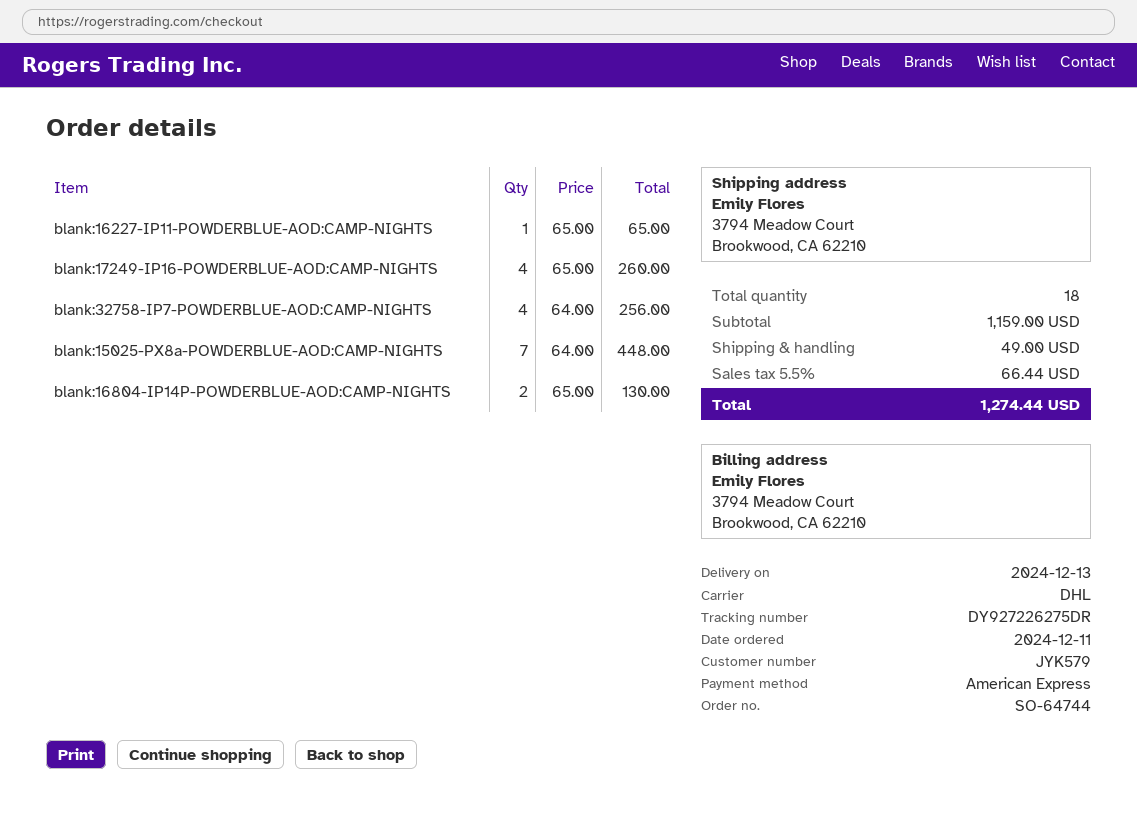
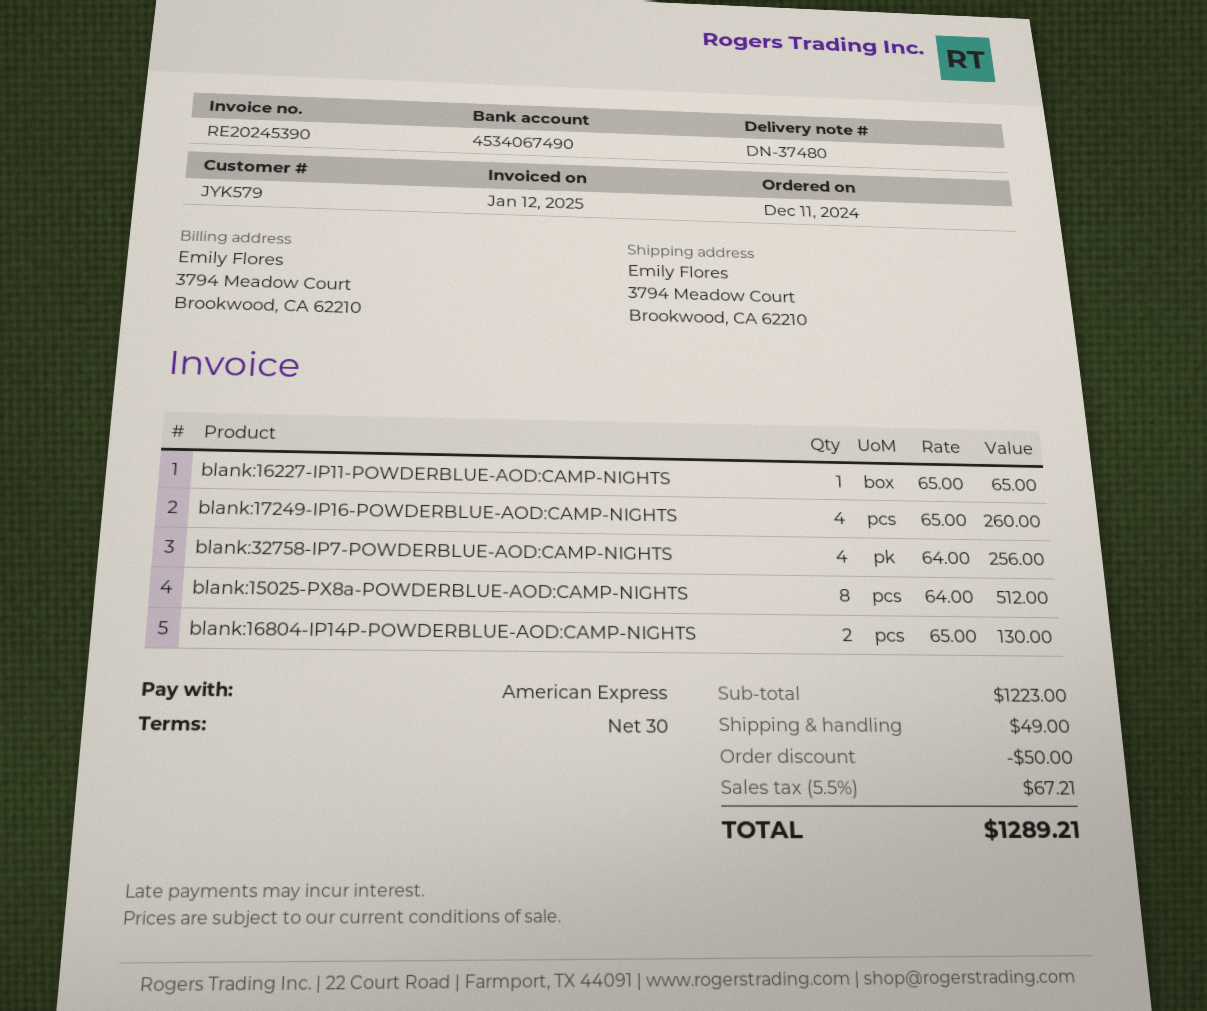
blank:15025-PX8a-POWDERBLUE-AOD:CAMP-NIGHTS: 7 x 64.00 = 448.00 -> 8 x 64.00 = 512.00
subtotal: 1159.00 -> 1223.00
discount: none -> 50.00
tax: 5.5% = 66.44 -> 5.5% = 67.21
total: 1274.44 -> 1289.21

